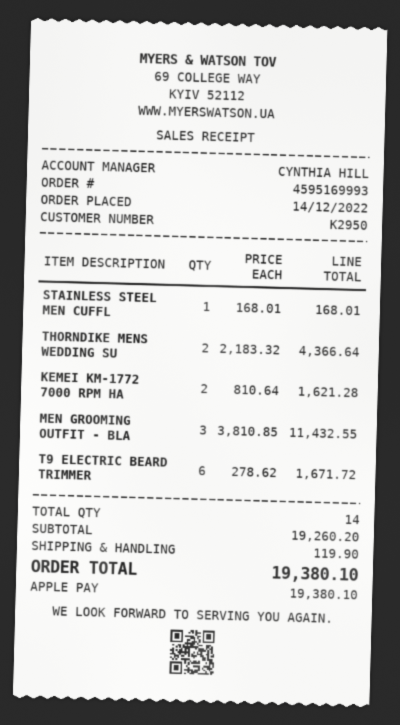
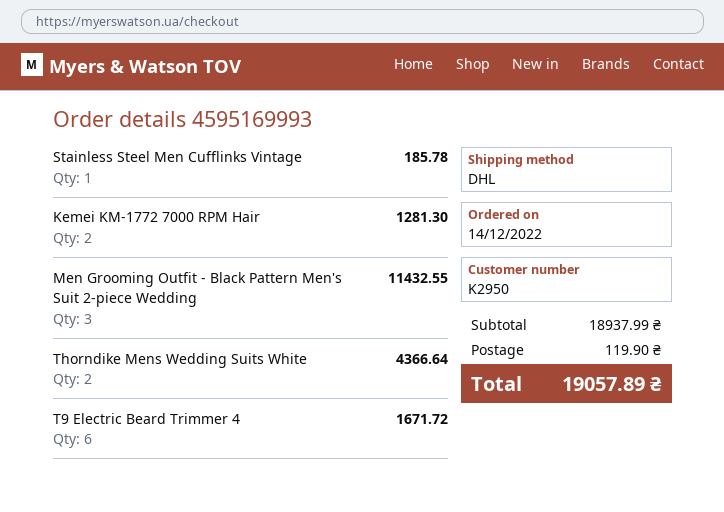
STAINLESS STEEL MEN CUFFL: 1 for 168.01 -> 1 for 185.78
KEMEI KM-1772 7000 RPM HA: 2 for 1621.28 -> 2 for 1281.30
subtotal: 19260.20 -> 18937.99
total: 19380.10 -> 19057.89

